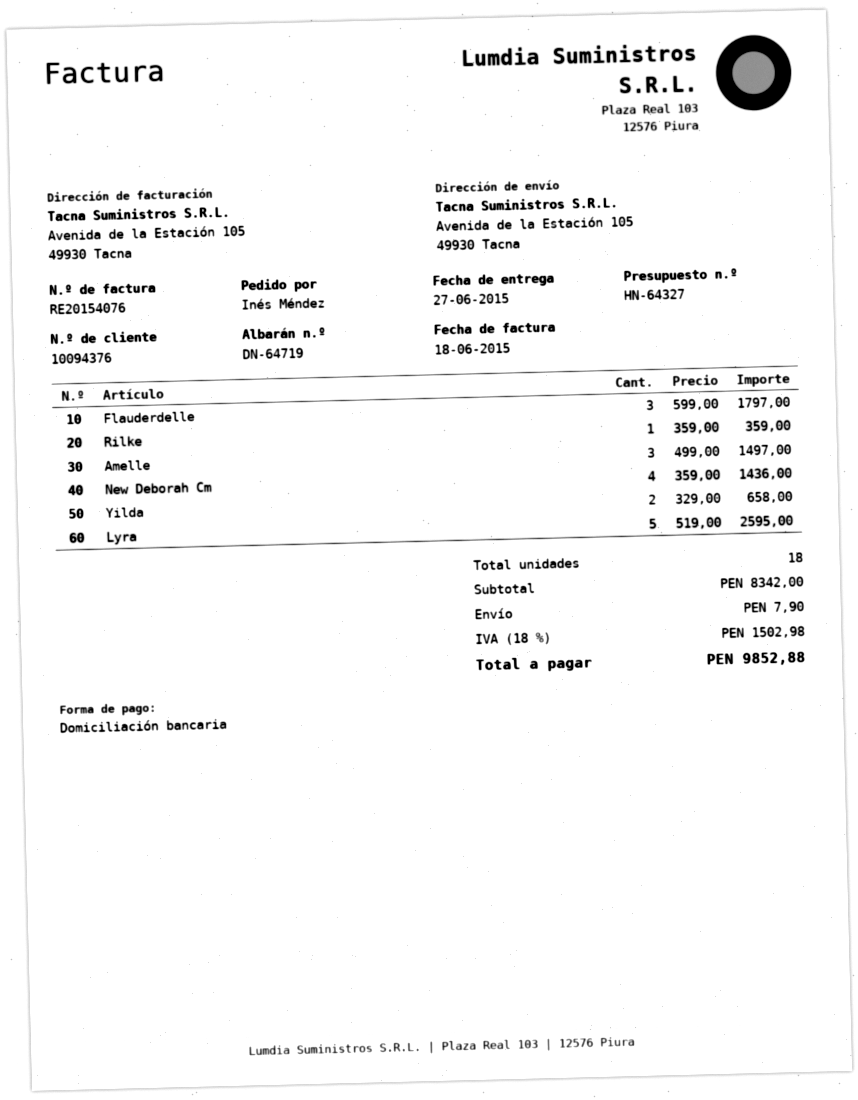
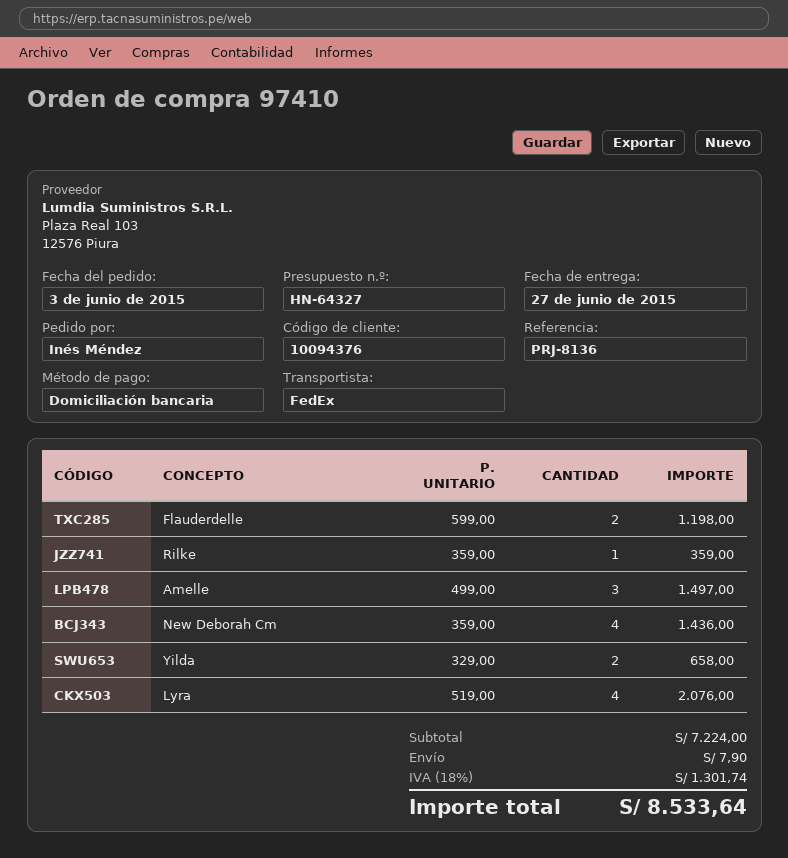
Flauderdelle: 3 x 599.00 = 1797.00 -> 2 x 599.00 = 1198.00
Lyra: 5 x 519.00 = 2595.00 -> 4 x 519.00 = 2076.00
subtotal: 8342.00 -> 7224.00
tax: 18% = 1502.98 -> 18% = 1301.74
total: 9852.88 -> 8533.64

